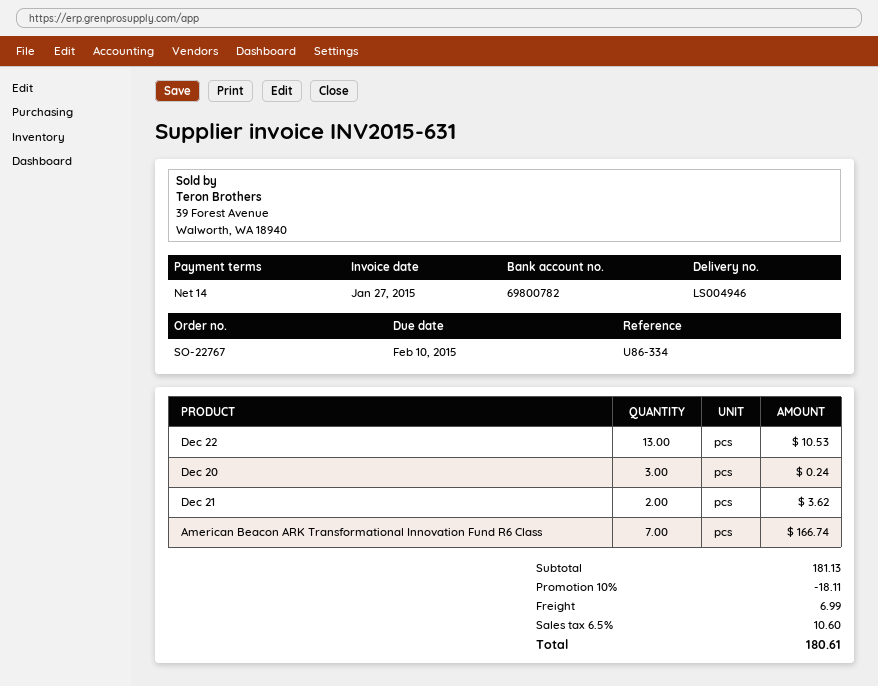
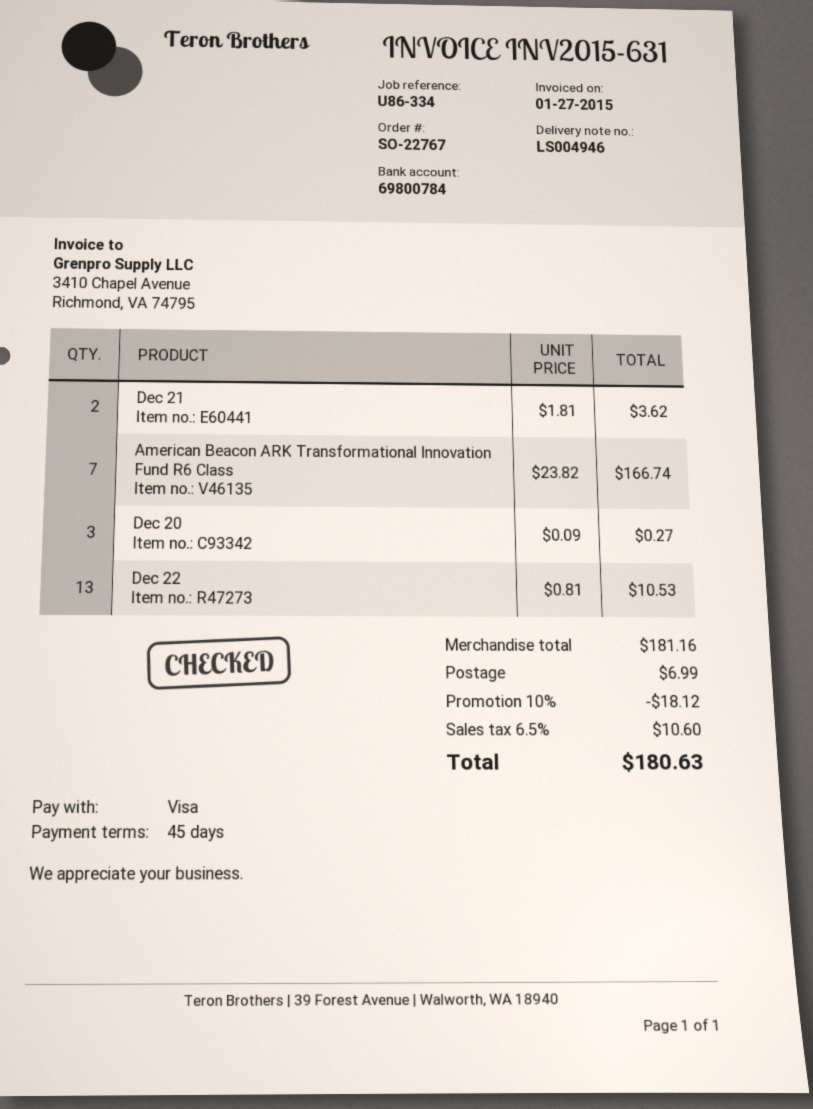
payment terms: 14 days -> 45 days
bank account: 69800782 -> 69800784
Dec 20: 3 for 0.24 -> 3 for 0.27
subtotal: 181.13 -> 181.16
discount: 10% = 18.11 -> 10% = 18.12
total: 180.61 -> 180.63

